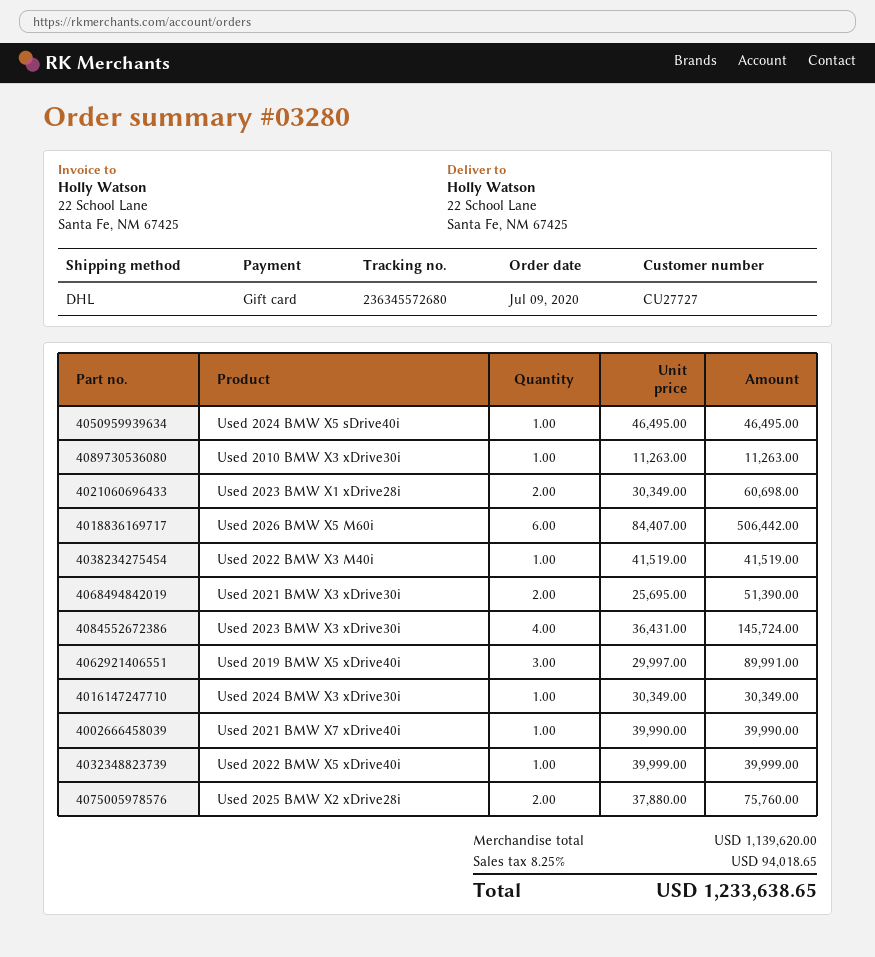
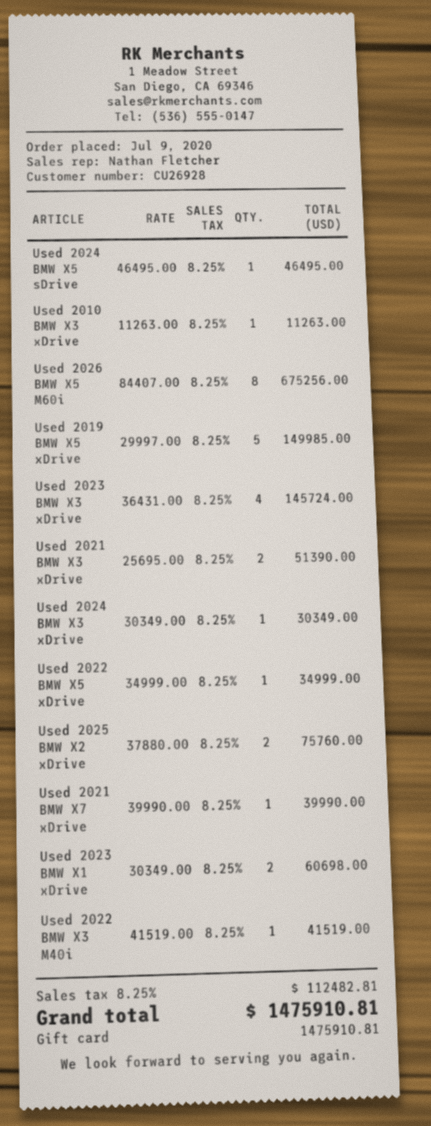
customer number: CU27727 -> CU26928
Used 2026 BMW X5 M60i: 6 x 84407.00 = 506442.00 -> 8 x 84407.00 = 675256.00
Used 2019 BMW X5 xDrive40i: 3 x 29997.00 = 89991.00 -> 5 x 29997.00 = 149985.00
Used 2022 BMW X5 xDrive40i: 1 x 39999.00 = 39999.00 -> 1 x 34999.00 = 34999.00
tax: 8.25% = 94018.65 -> 8.25% = 112482.81
total: 1233638.65 -> 1475910.81

